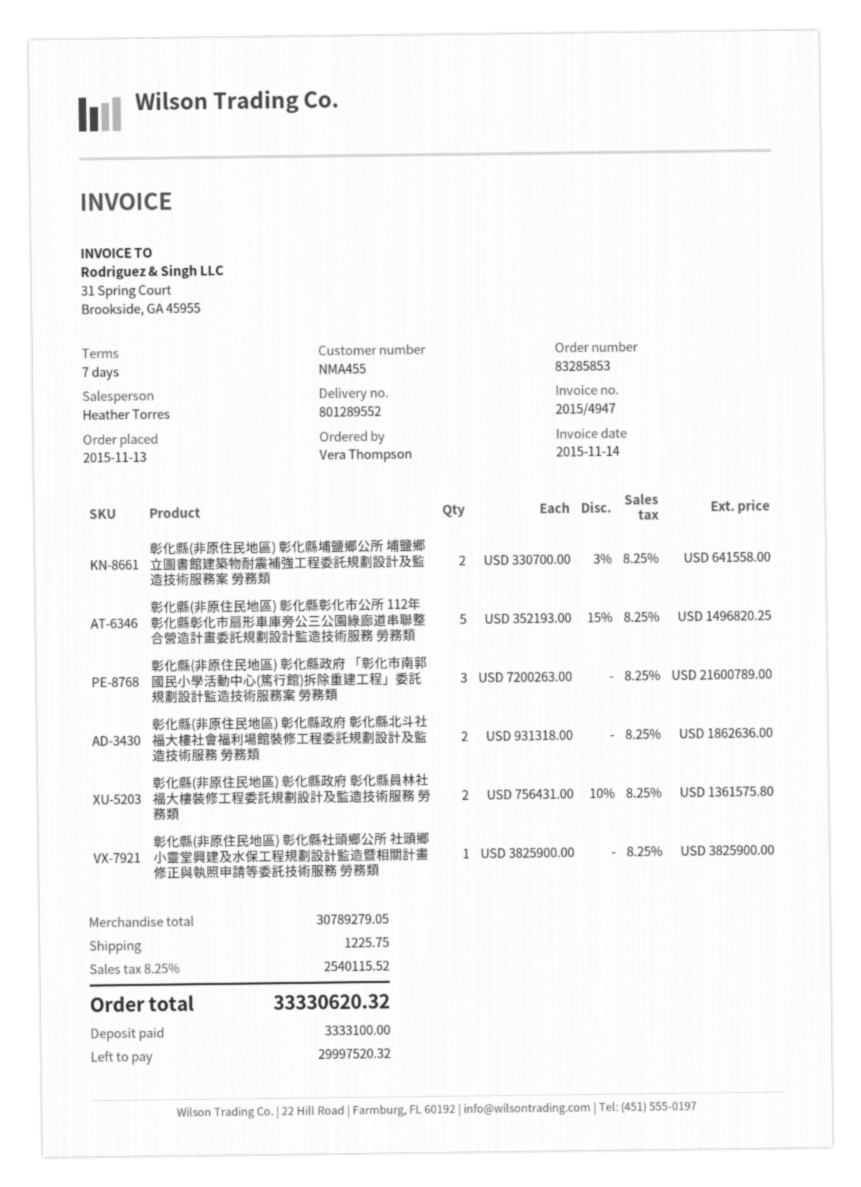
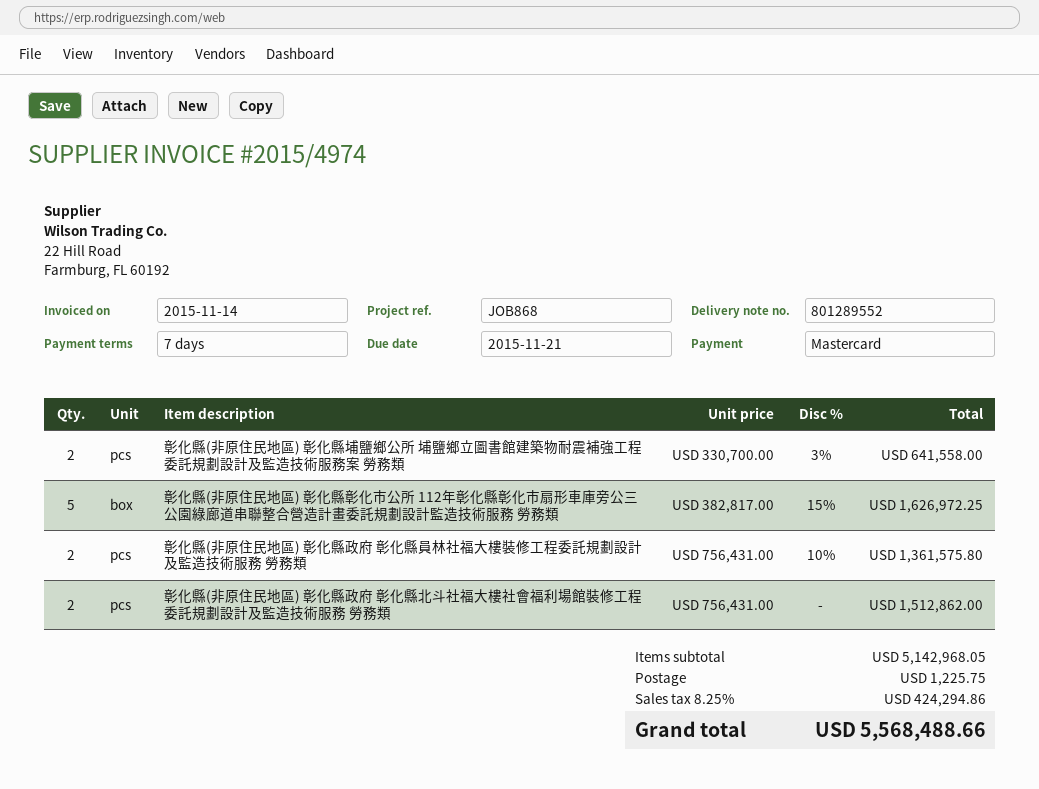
invoice number: 2015/4947 -> 2015/4974
彰化縣(非原住民地區) 彰化縣彰化市公所 112年彰化縣彰化市扇形車庫旁公三公園綠廊道串聯整合營造計畫委託規劃設計監造技術服務 勞務類: 5 x 352193.00 - 15% = 1496820.25 -> 5 x 382817.00 - 15% = 1626972.25
彰化縣(非原住民地區) 彰化縣政府 「彰化市南郭國民小學活動中心(篤行館)拆除重建工程」委託規劃設計監造技術服務案 勞務類: 3 x 7200263.00 = 21600789.00 -> none
彰化縣(非原住民地區) 彰化縣政府 彰化縣北斗社福大樓社會福利場館裝修工程委託規劃設計及監造技術服務 勞務類: 2 x 931318.00 = 1862636.00 -> 2 x 756431.00 = 1512862.00
彰化縣(非原住民地區) 彰化縣社頭鄉公所 社頭鄉小靈堂興建及水保工程規劃設計監造暨相關計畫修正與執照申請等委託技術服務 勞務類: 1 x 3825900.00 = 3825900.00 -> none
subtotal: 30789279.05 -> 5142968.05
tax: 8.25% = 2540115.52 -> 8.25% = 424294.86
total: 33330620.32 -> 5568488.66

